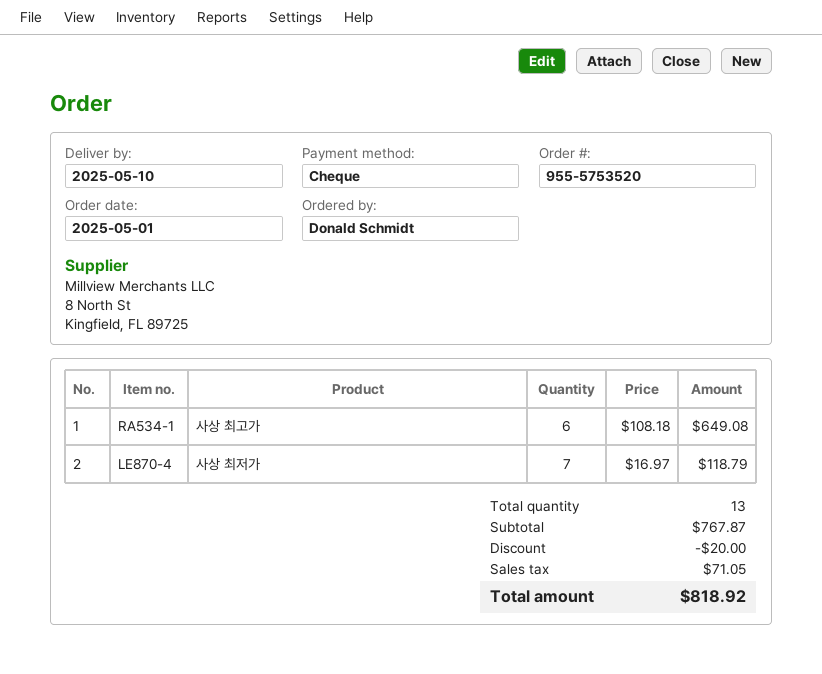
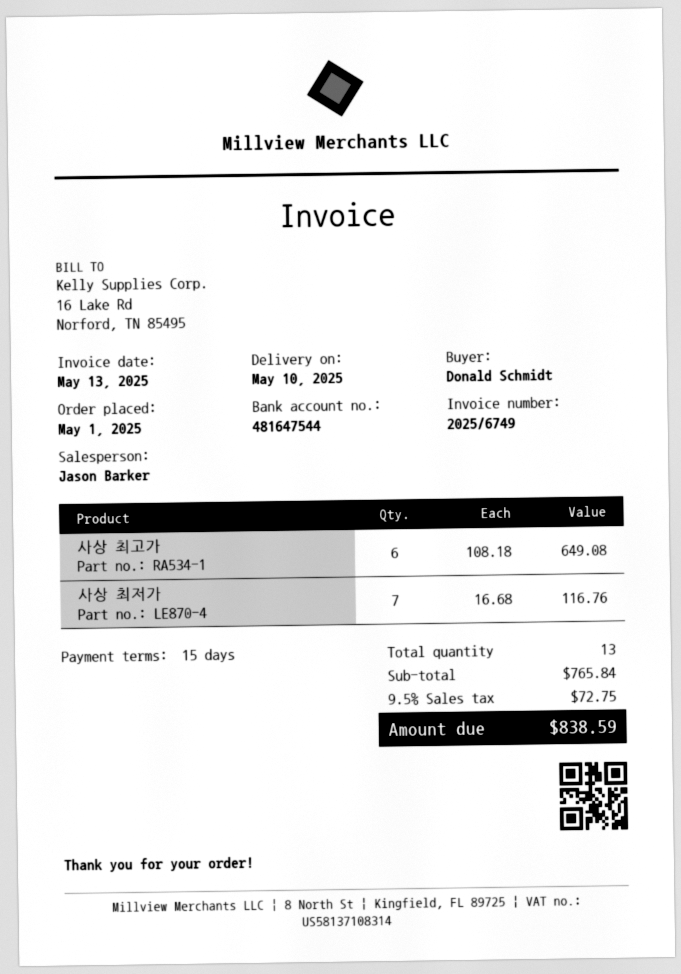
사상 최저가: 7 x 16.97 = 118.79 -> 7 x 16.68 = 116.76
subtotal: 767.87 -> 765.84
discount: 20.00 -> none
tax: 71.05 -> 72.75
total: 818.92 -> 838.59

